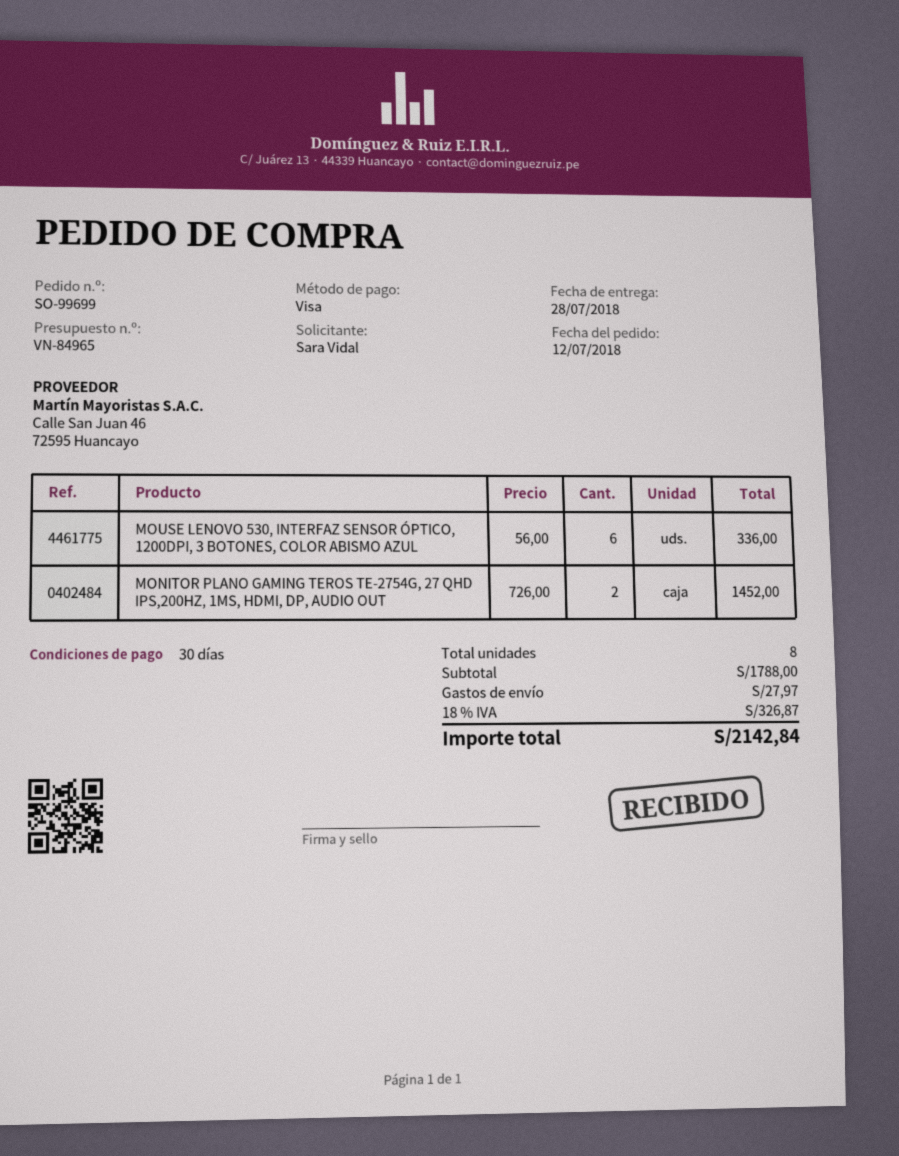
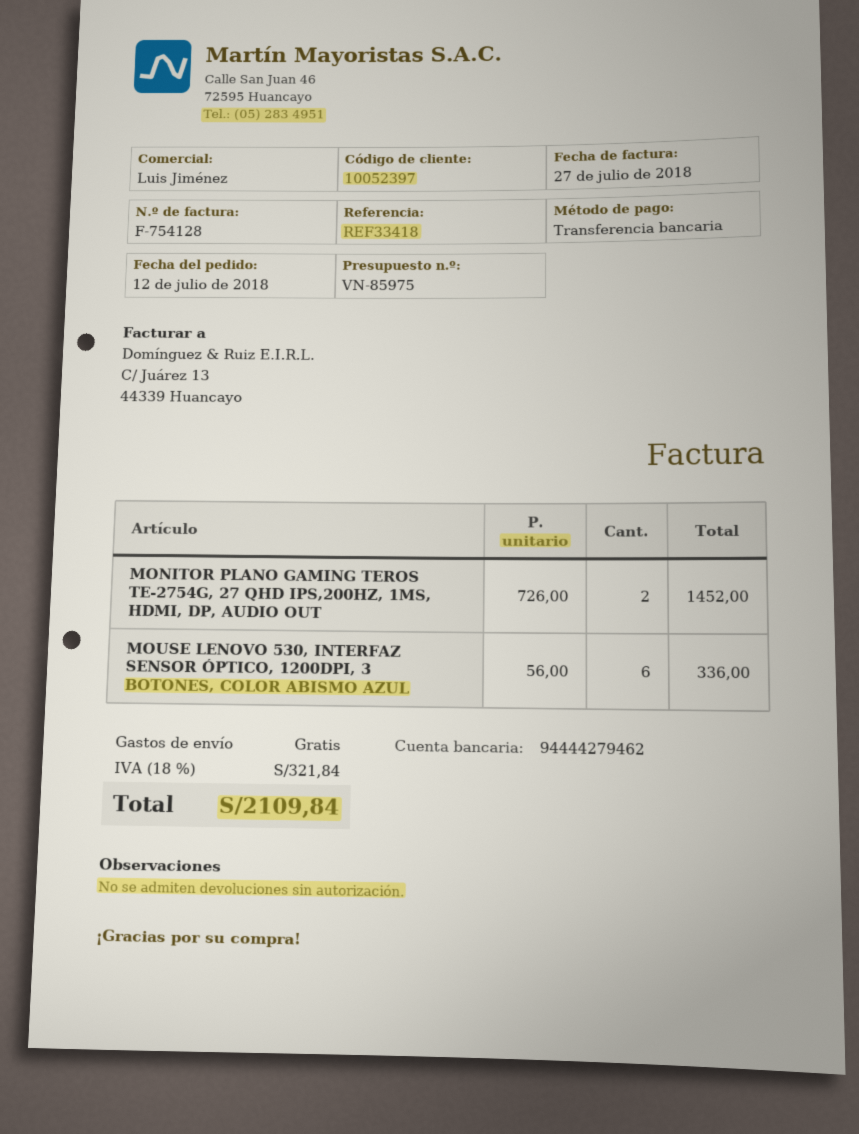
quote number: VN-84965 -> VN-85975
payment method: Visa -> bank transfer
shipping: 27.97 -> 0.00
tax: 18% = 326.87 -> 18% = 321.84
total: 2142.84 -> 2109.84

